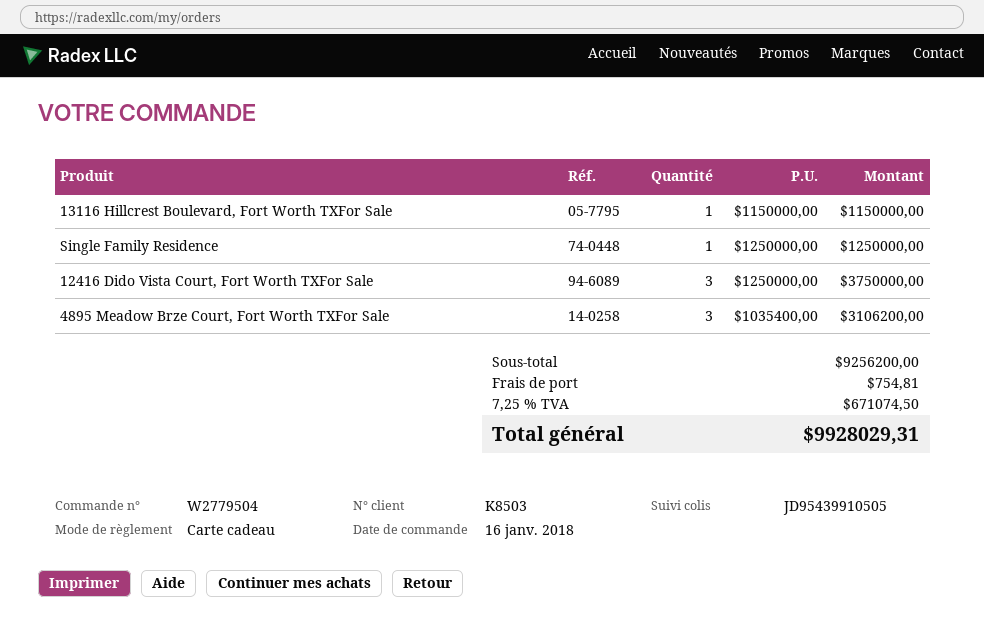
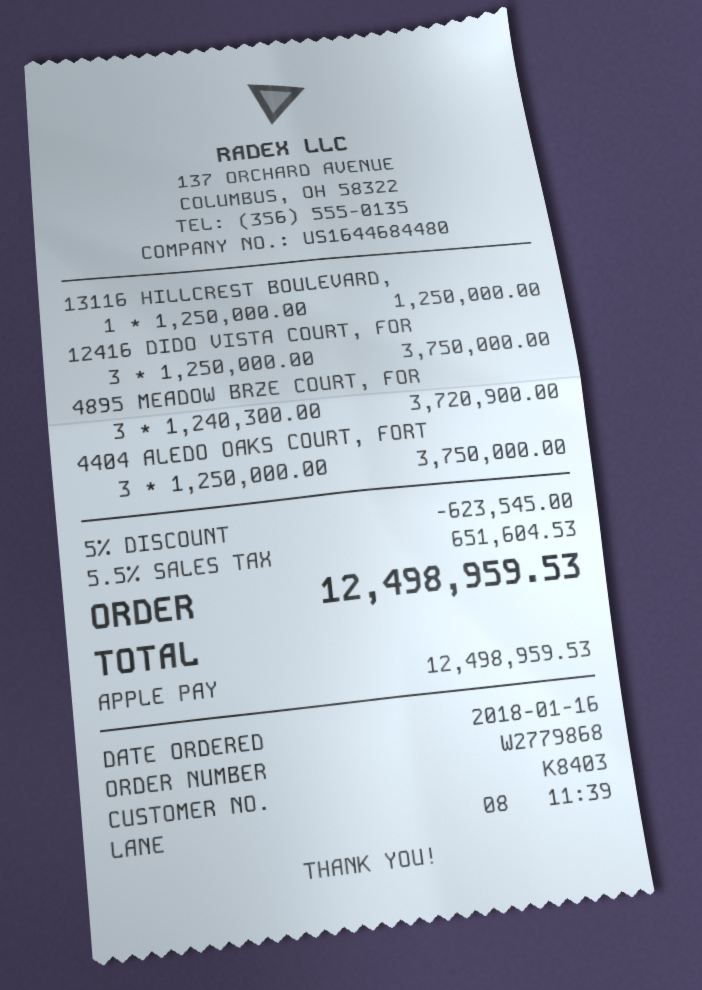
order number: W2779504 -> W2779868
customer number: K8503 -> K8403
payment method: gift card -> Apple Pay
13116 Hillcrest Boulevard, Fort Worth TXFor Sale: 1 x 1150000.00 = 1150000.00 -> 1 x 1250000.00 = 1250000.00
Single Family Residence: 1 x 1250000.00 = 1250000.00 -> none
4895 Meadow Brze Court, Fort Worth TXFor Sale: 3 x 1035400.00 = 3106200.00 -> 3 x 1240300.00 = 3720900.00
4404 ALEDO OAKS COURT, FORT: none -> 3 x 1250000.00 = 3750000.00
discount: none -> 5% = 623545.00
shipping: 754.81 -> none
tax: 7.25% = 671074.50 -> 5.5% = 651604.53
total: 9928029.31 -> 12498959.53

